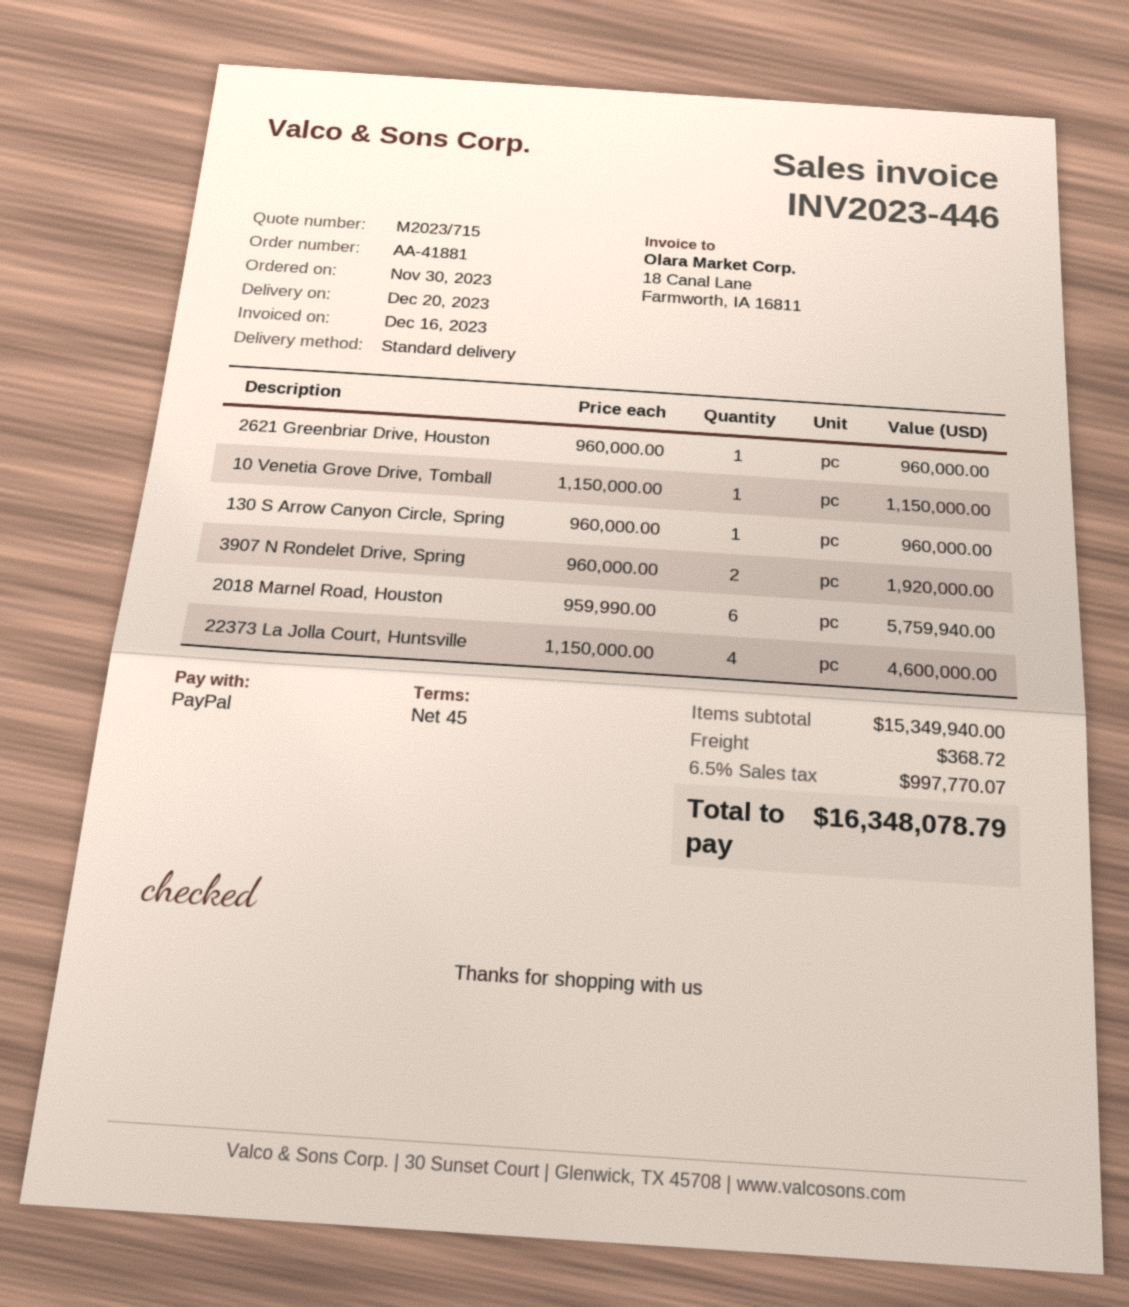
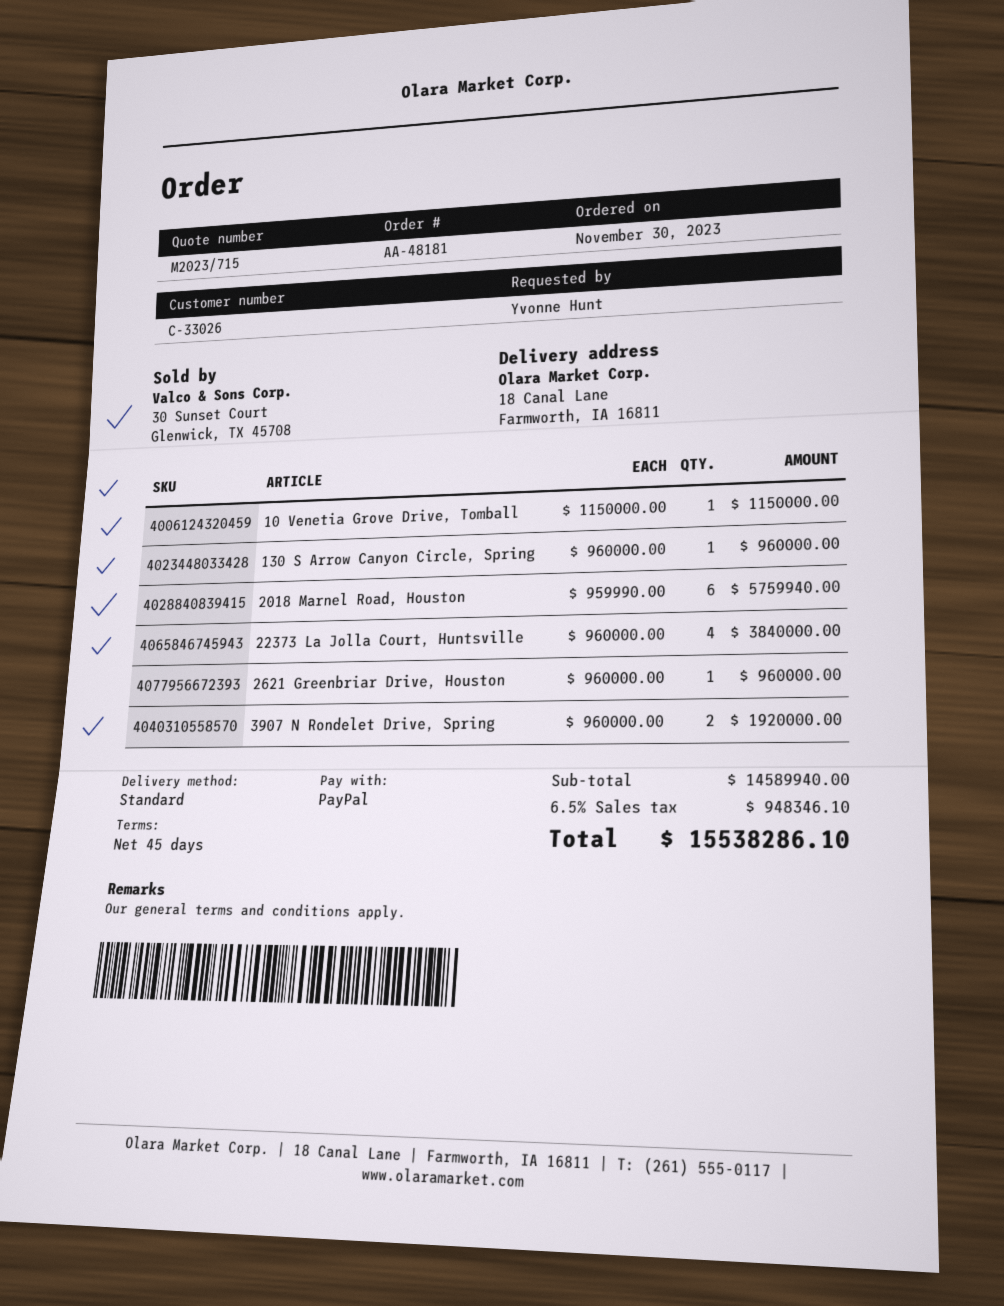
order number: AA-41881 -> AA-48181
22373 La Jolla Court, Huntsville: 4 x 1150000.00 = 4600000.00 -> 4 x 960000.00 = 3840000.00
subtotal: 15349940.00 -> 14589940.00
shipping: 368.72 -> none
tax: 6.5% = 997770.07 -> 6.5% = 948346.10
total: 16348078.79 -> 15538286.10

